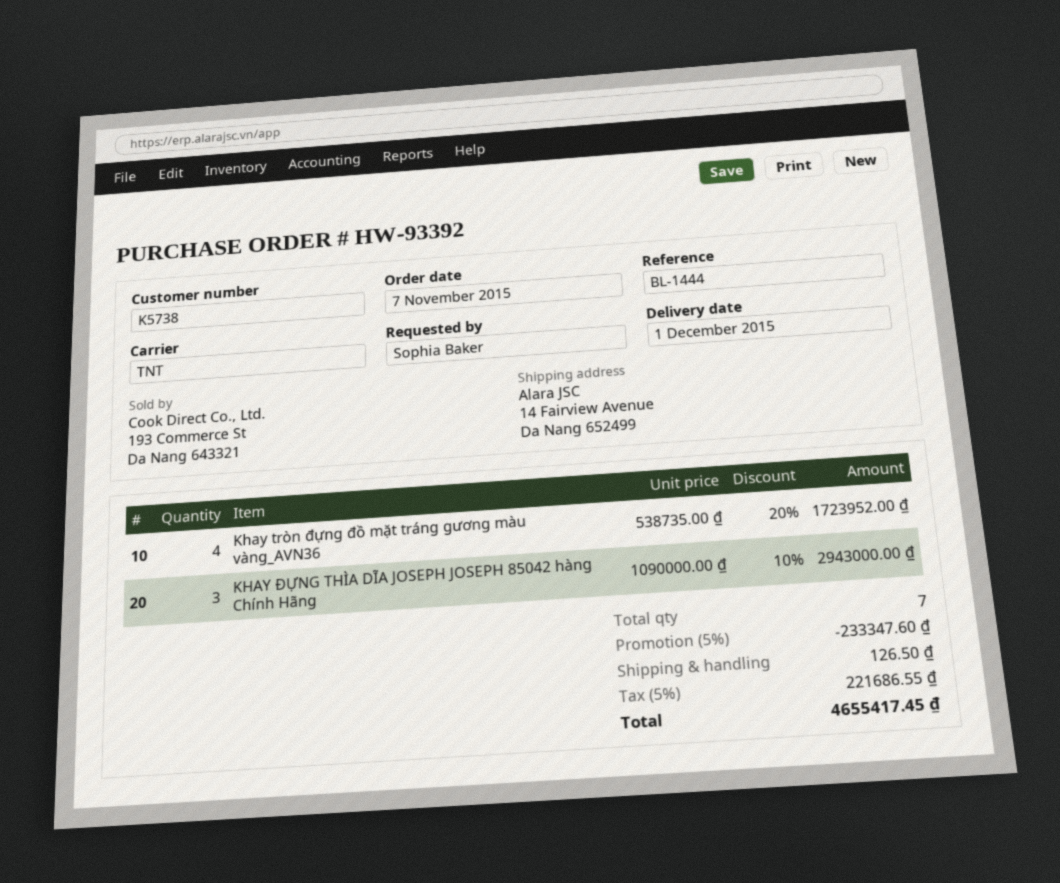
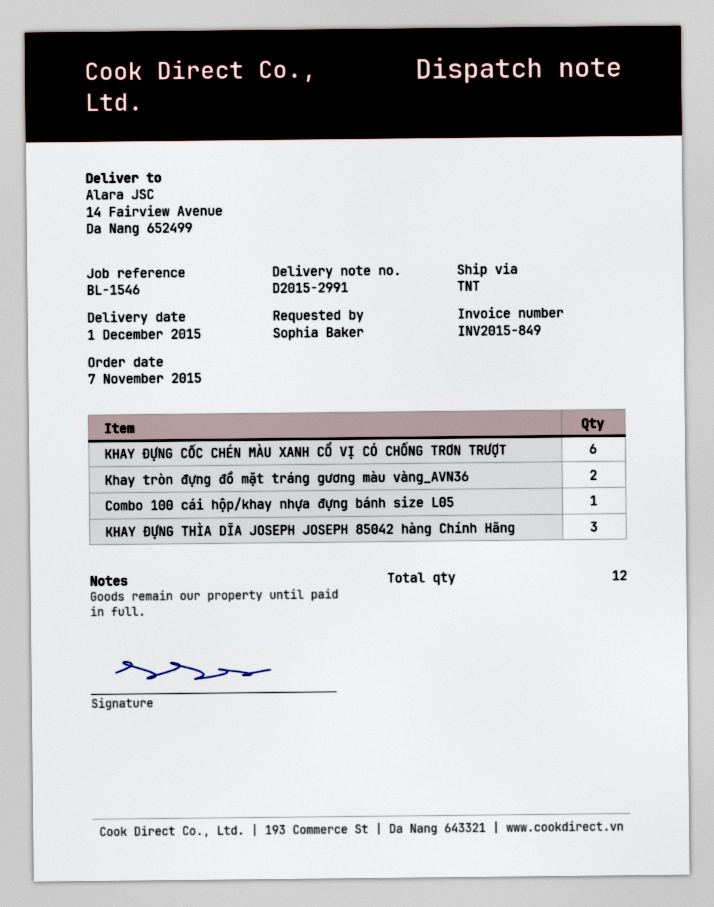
reference: BL-1444 -> BL-1546
Khay tròn đựng đồ mặt tráng gương màu vàng_AVN36: 4 -> 2
KHAY ĐỰNG CỐC CHÉN MÀU XANH CỔ VỊ CÓ CHỐNG TRƠN TRƯỢT: none -> 6
Combo 100 cái hộp/khay nhựa đựng bánh size L05: none -> 1
total quantity: 7 -> 12

